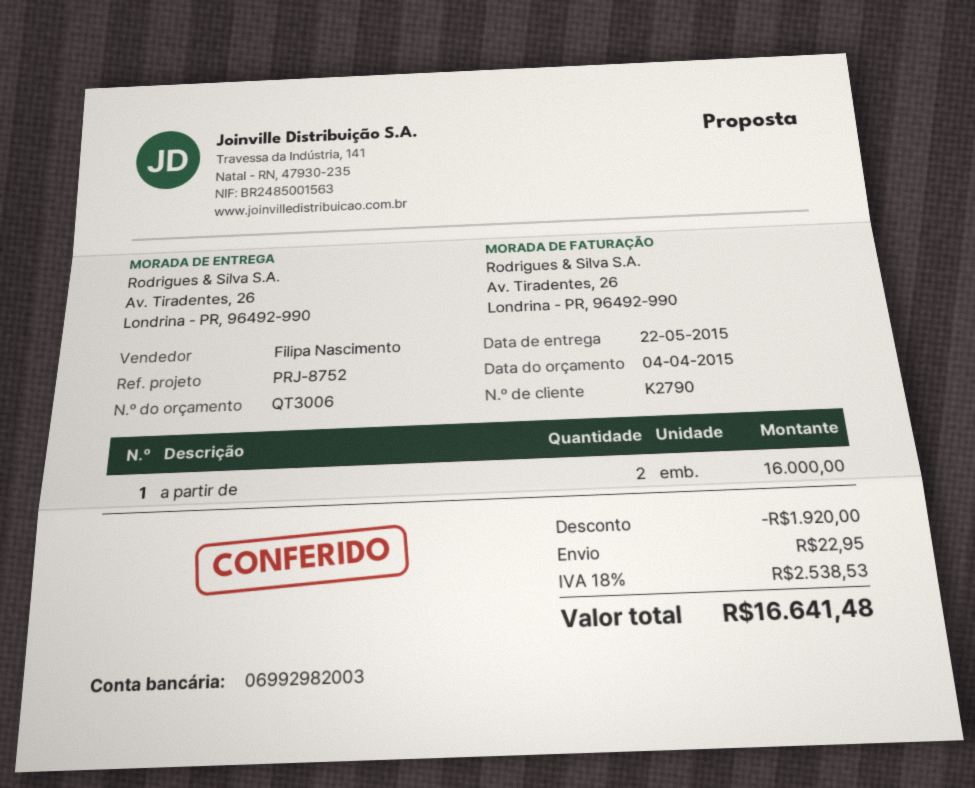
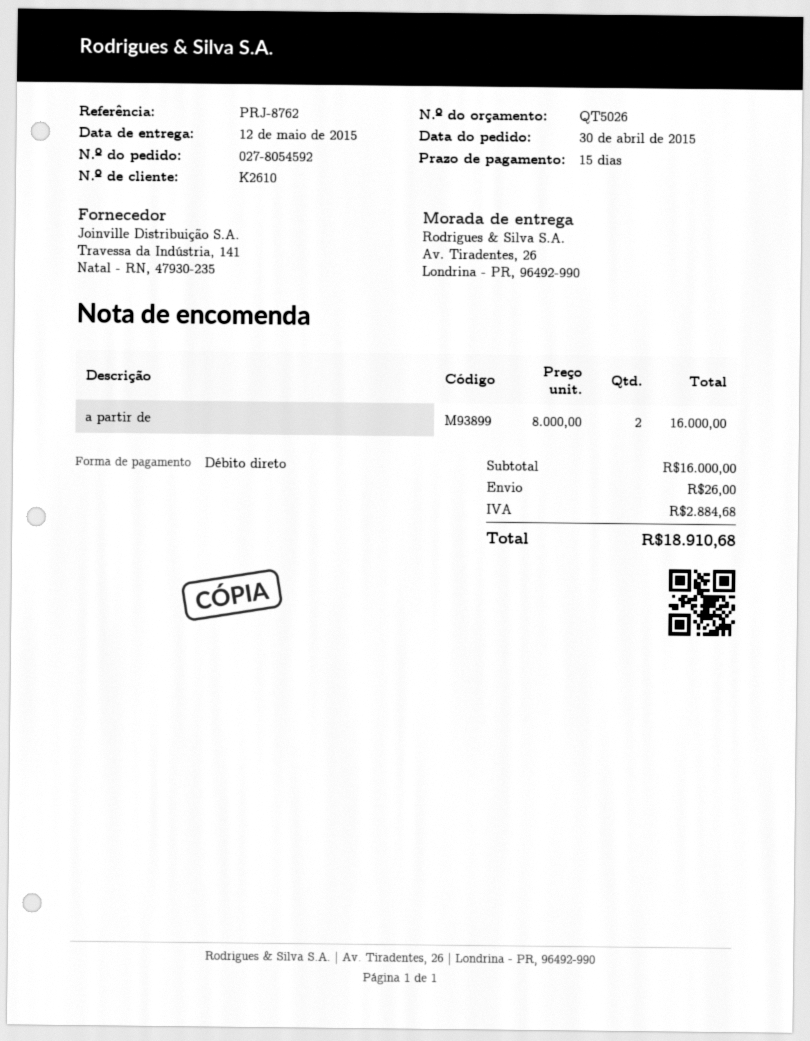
quote number: QT3006 -> QT5026
delivery date: 2015-05-22 -> 2015-05-12
customer number: K2790 -> K2610
reference: PRJ-8752 -> PRJ-8762
discount: 1920.00 -> none
shipping: 22.95 -> 26.00
tax: 2538.53 -> 2884.68
total: 16641.48 -> 18910.68

